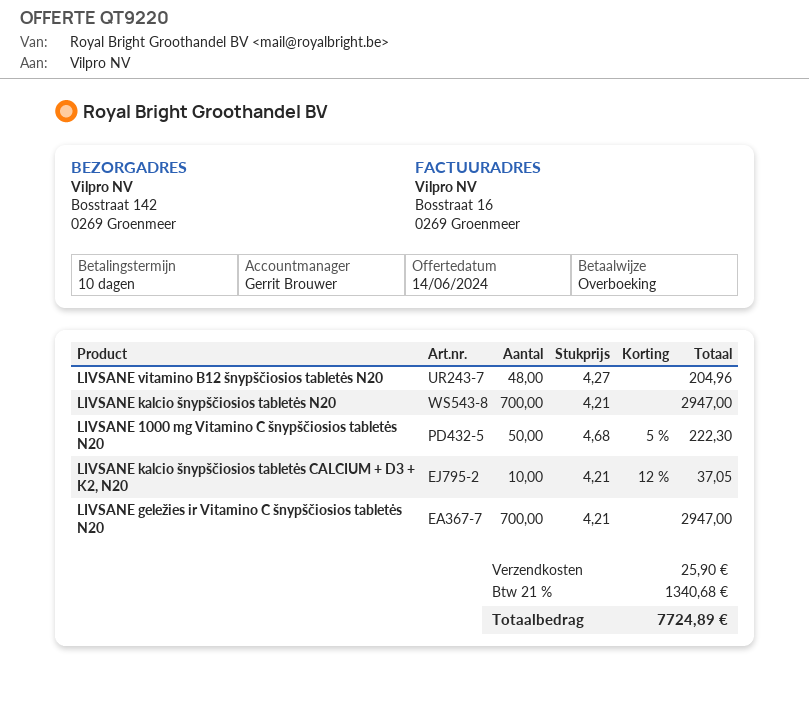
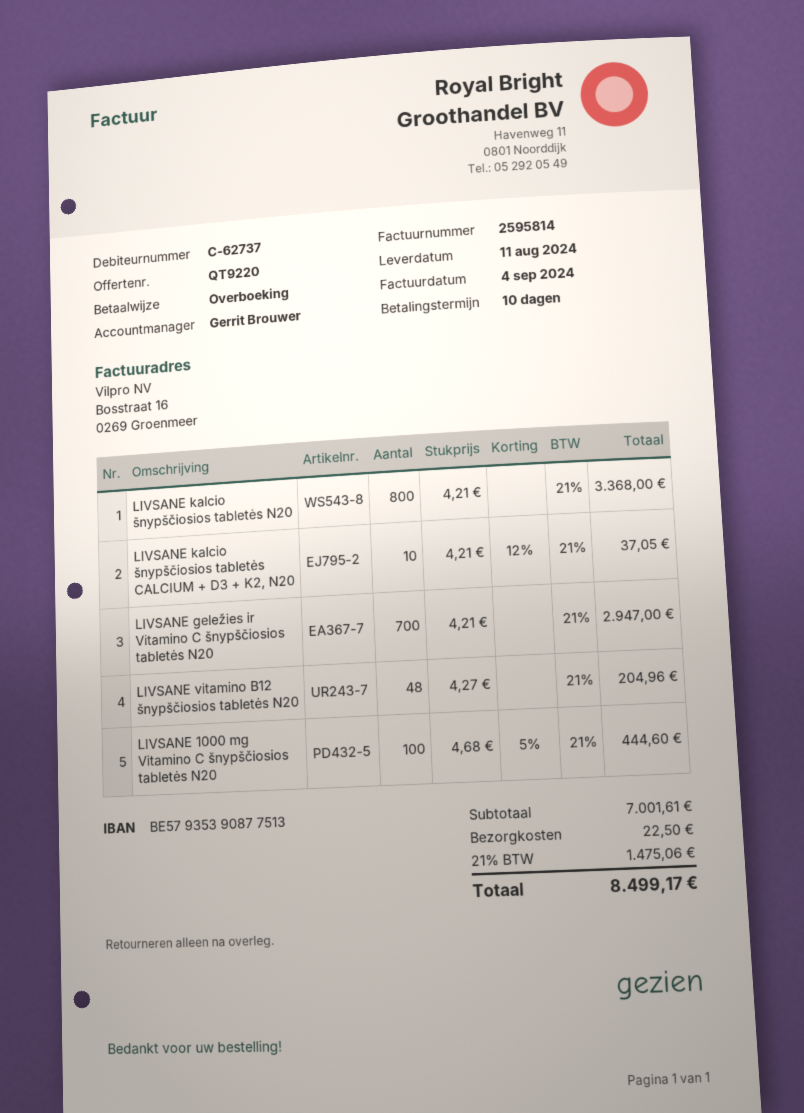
LIVSANE kalcio šnypščiosios tabletės N20: 700 x 4.21 = 2947.00 -> 800 x 4.21 = 3368.00
LIVSANE 1000 mg Vitamino C šnypščiosios tabletės N20: 50 x 4.68 - 5% = 222.30 -> 100 x 4.68 - 5% = 444.60
shipping: 25.90 -> 22.50
tax: 21% = 1340.68 -> 21% = 1475.06
total: 7724.89 -> 8499.17

